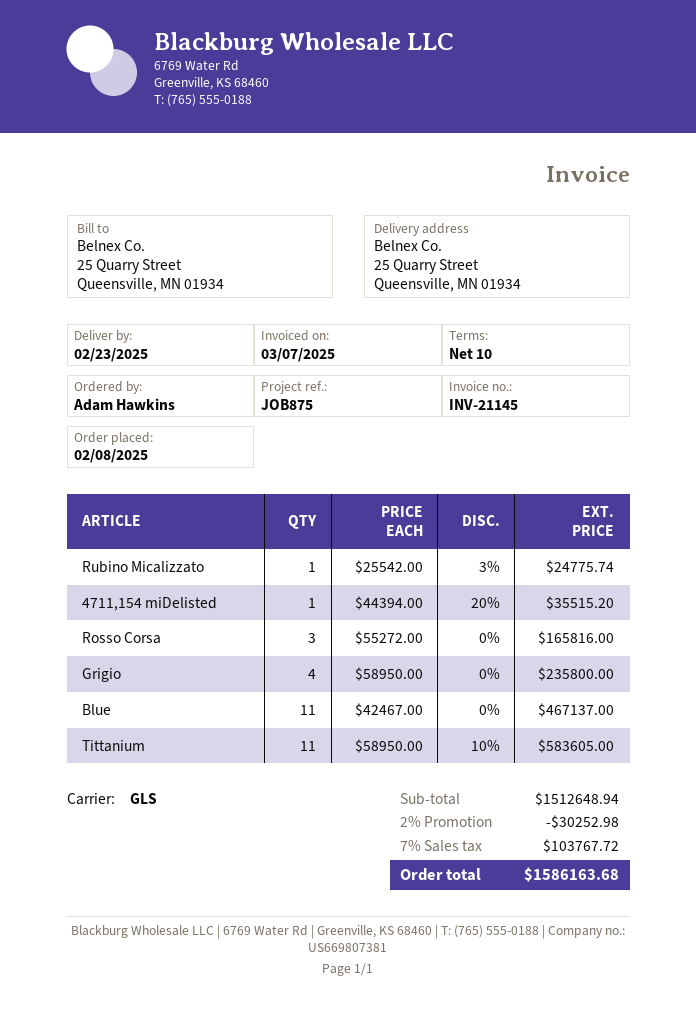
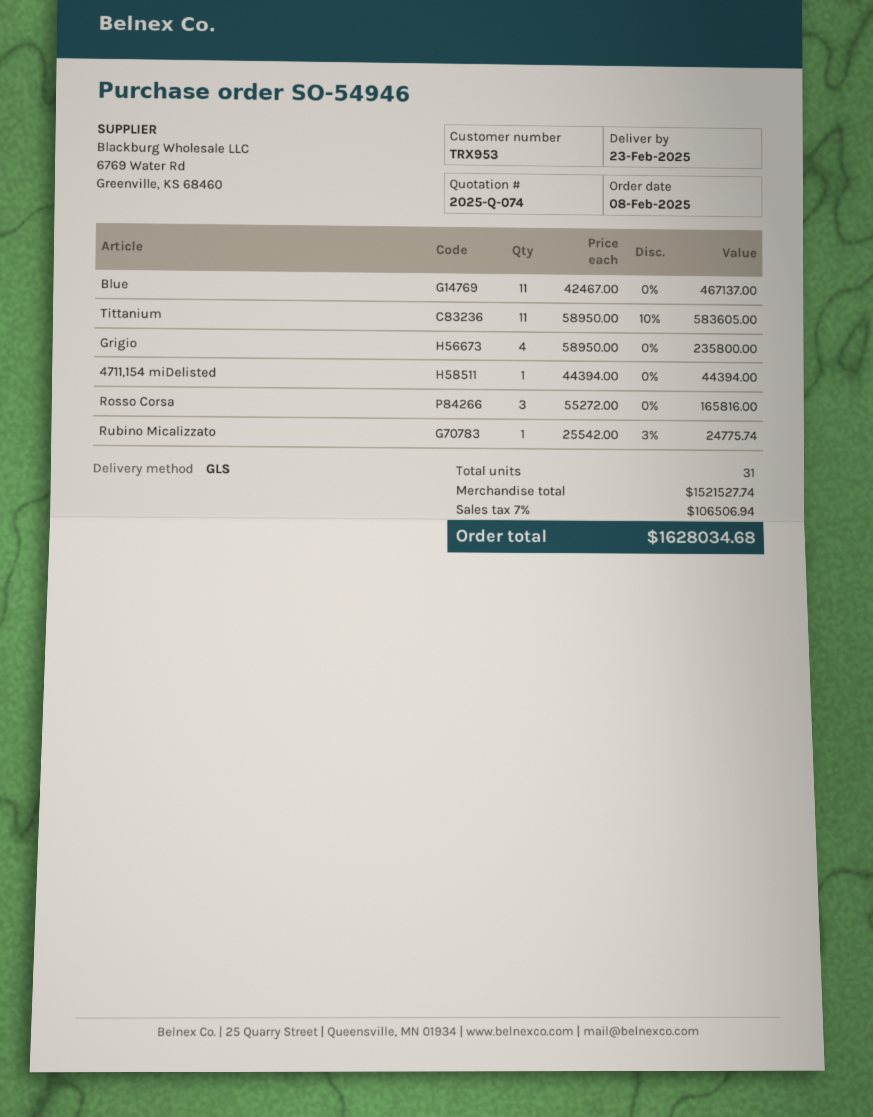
4711,154 miDelisted: 1 x 44394.00 - 20% = 35515.20 -> 1 x 44394.00 = 44394.00
subtotal: 1512648.94 -> 1521527.74
discount: 2% = 30252.98 -> none
tax: 7% = 103767.72 -> 7% = 106506.94
total: 1586163.68 -> 1628034.68

